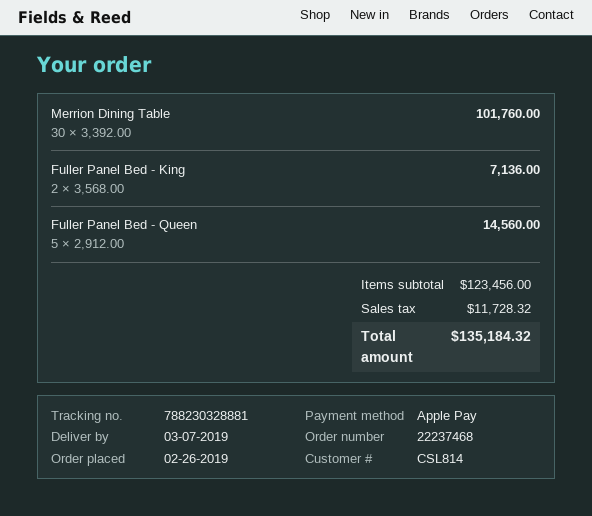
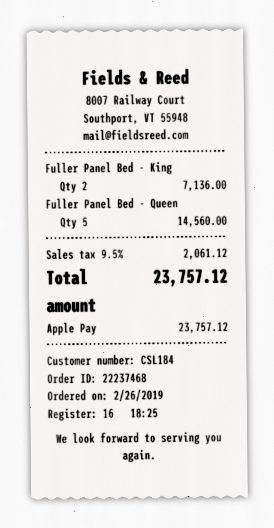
customer number: CSL814 -> CSL184
Merrion Dining Table: 30 for 101760.00 -> none
tax: 11728.32 -> 2061.12
total: 135184.32 -> 23757.12

